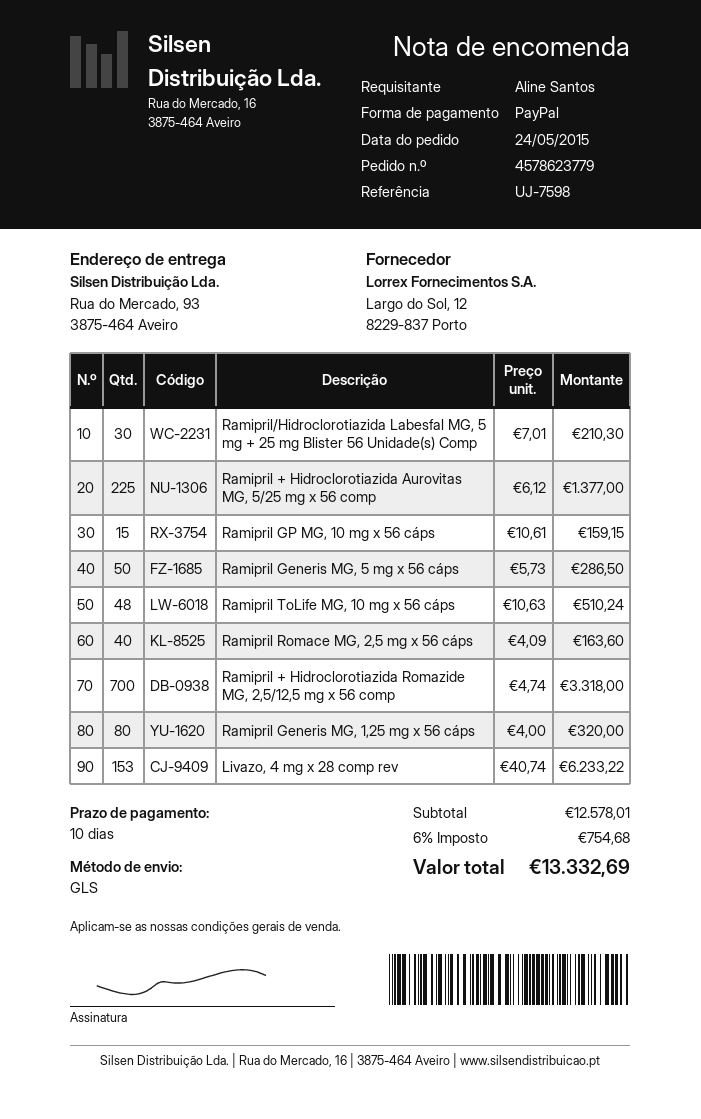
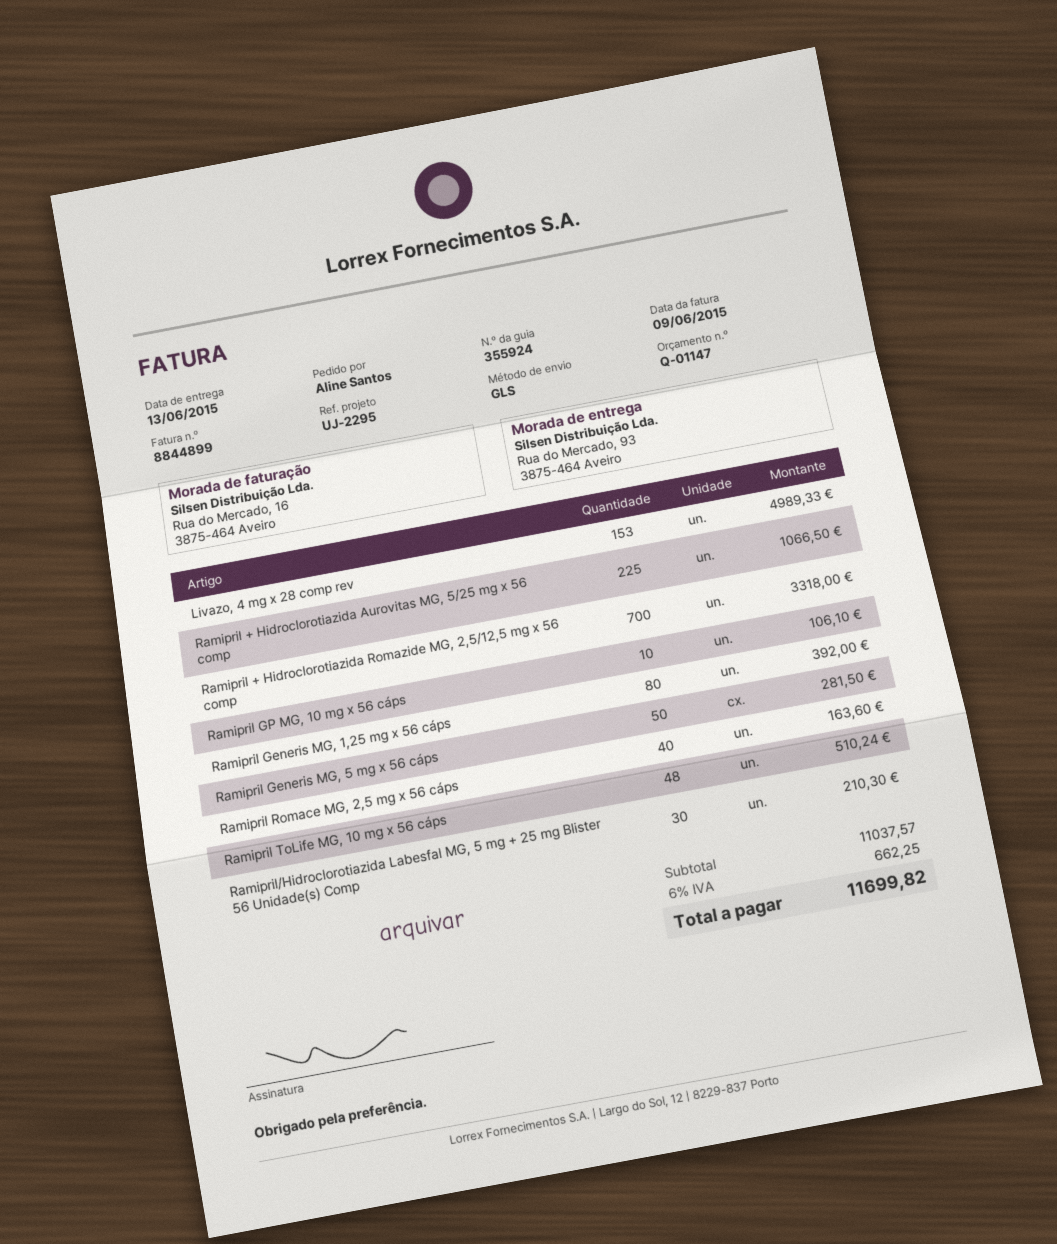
reference: UJ-7598 -> UJ-2295
Ramipril + Hidroclorotiazida Aurovitas MG, 5/25 mg x 56 comp: 225 for 1377.00 -> 225 for 1066.50
Ramipril GP MG, 10 mg x 56 cáps: 15 for 159.15 -> 10 for 106.10
Ramipril Generis MG, 5 mg x 56 cáps: 50 for 286.50 -> 50 for 281.50
Ramipril Generis MG, 1,25 mg x 56 cáps: 80 for 320.00 -> 80 for 392.00
Livazo, 4 mg x 28 comp rev: 153 for 6233.22 -> 153 for 4989.33
subtotal: 12578.01 -> 11037.57
tax: 6% = 754.68 -> 6% = 662.25
total: 13332.69 -> 11699.82

